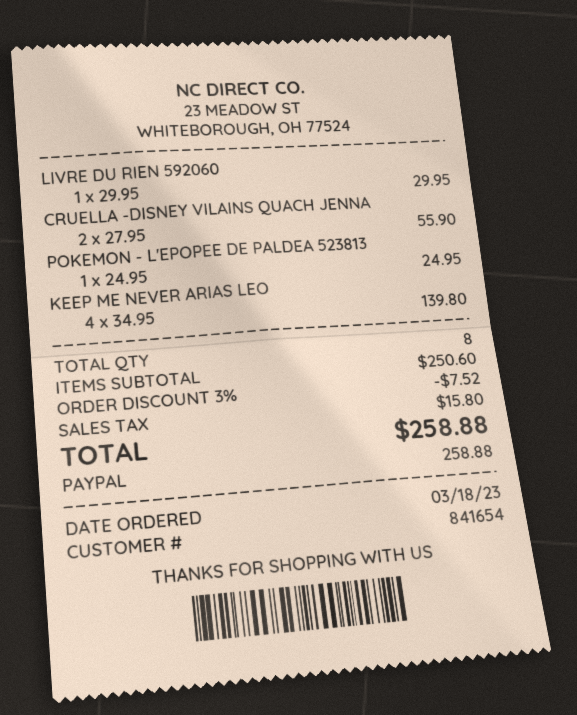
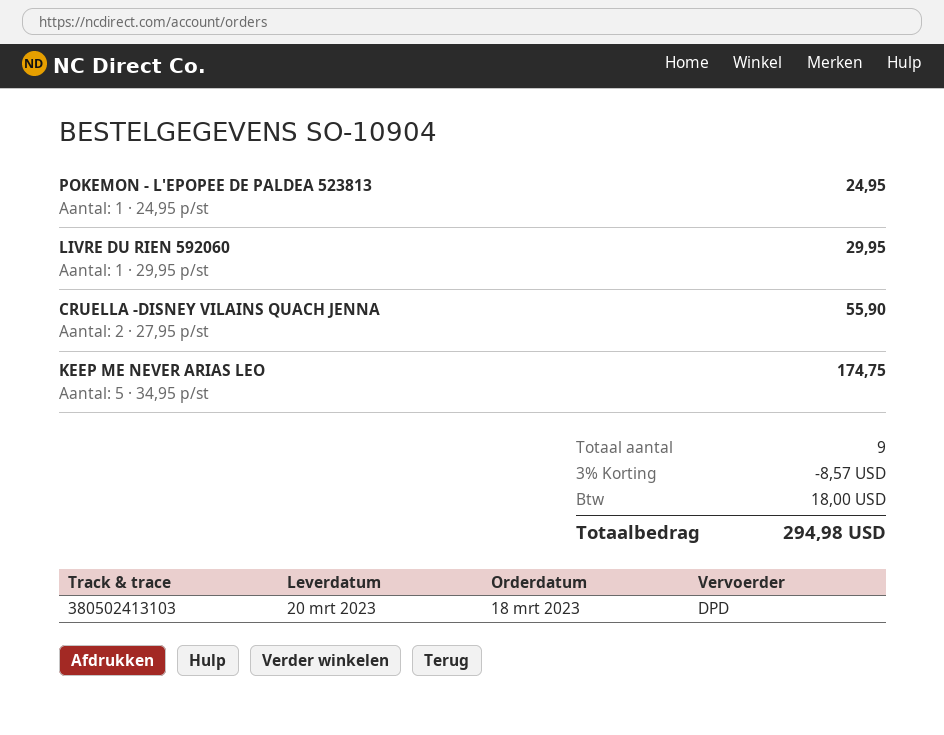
KEEP ME NEVER ARIAS LEO: 4 x 34.95 = 139.80 -> 5 x 34.95 = 174.75
total quantity: 8 -> 9
discount: 3% = 7.52 -> 3% = 8.57
tax: 15.80 -> 18.00
total: 258.88 -> 294.98

